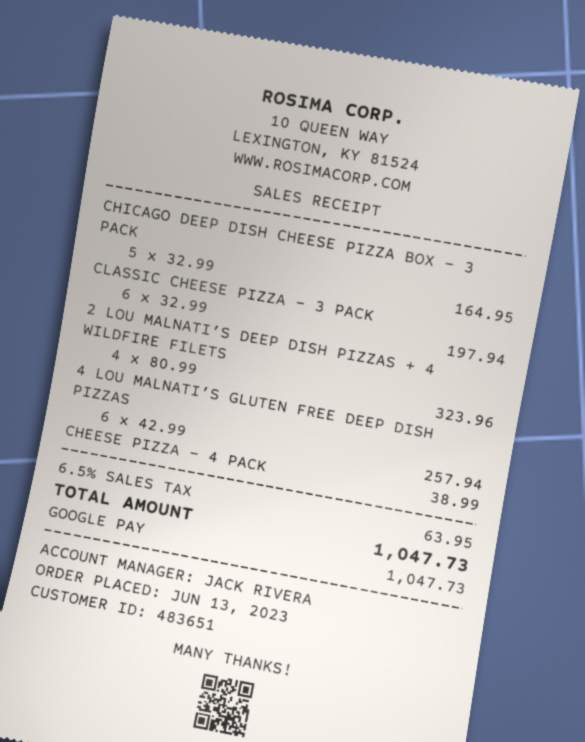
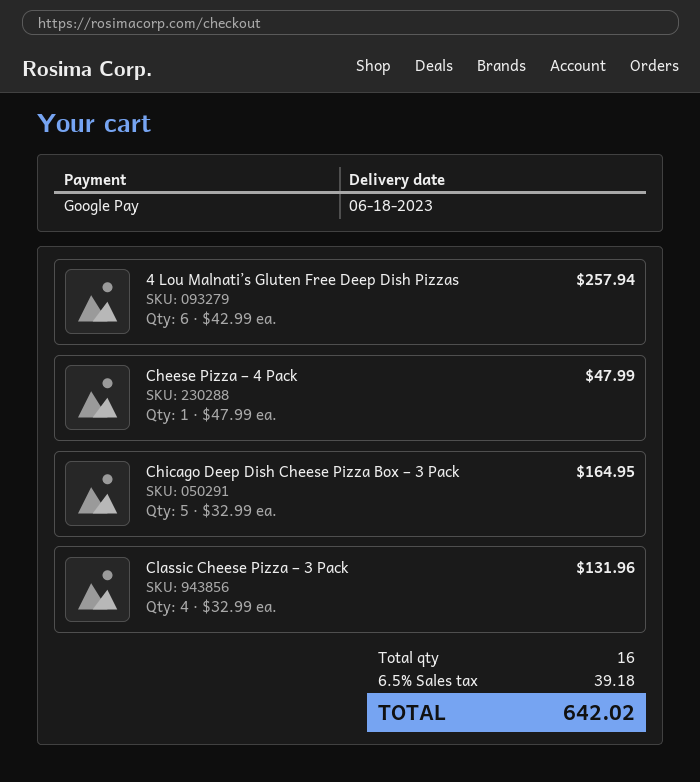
CLASSIC CHEESE PIZZA – 3 PACK: 6 x 32.99 = 197.94 -> 4 x 32.99 = 131.96
2 LOU MALNATI’S DEEP DISH PIZZAS + 4 WILDFIRE FILETS: 4 x 80.99 = 323.96 -> none
CHEESE PIZZA – 4 PACK: 1 x 38.99 = 38.99 -> 1 x 47.99 = 47.99
tax: 6.5% = 63.95 -> 6.5% = 39.18
total: 1047.73 -> 642.02

